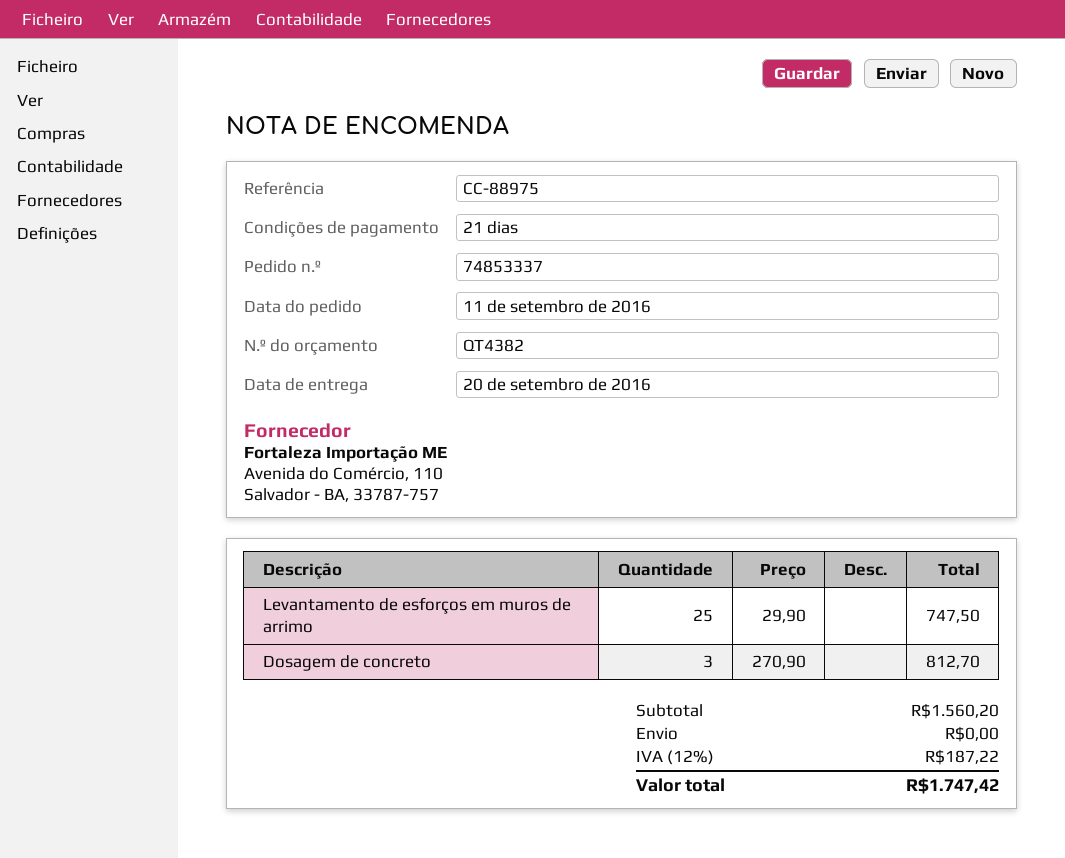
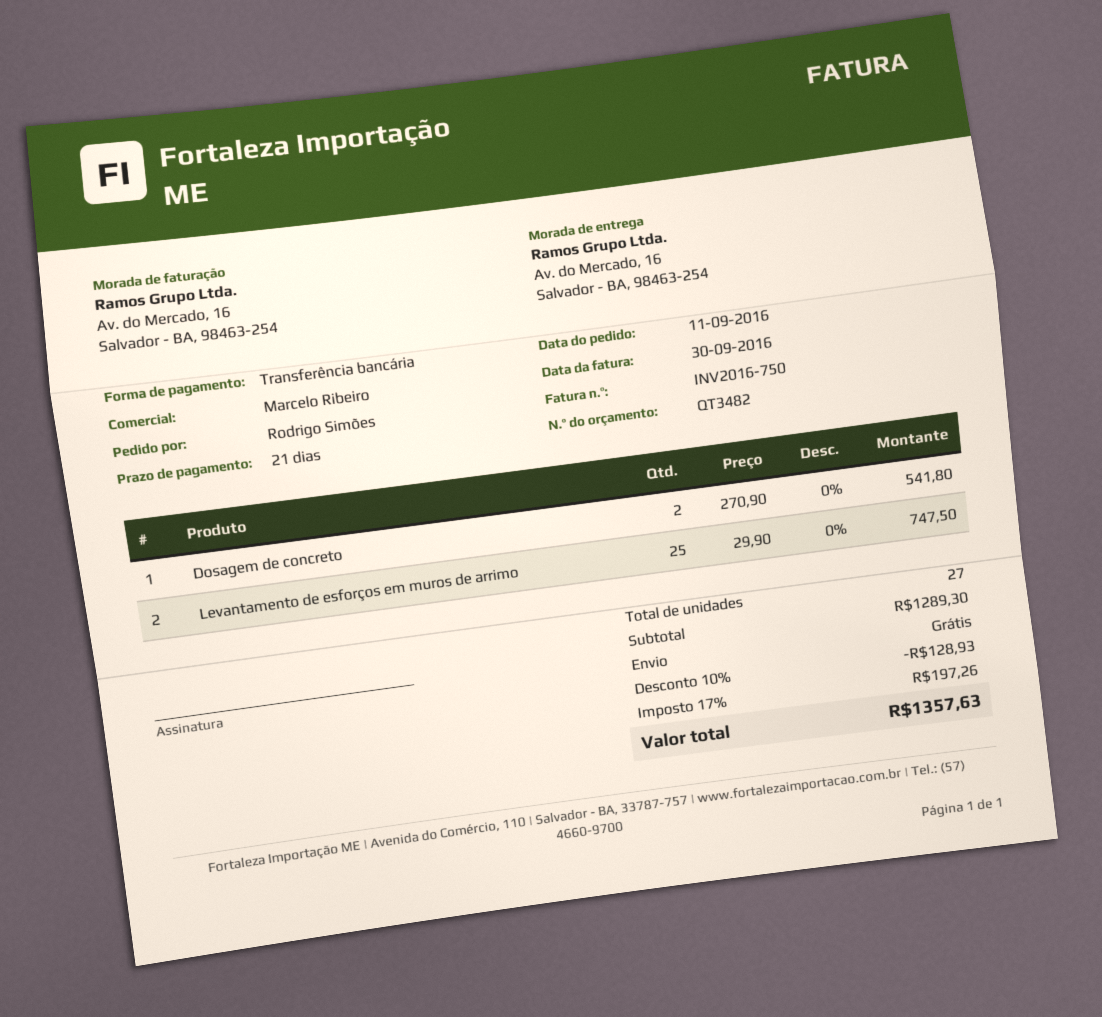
quote number: QT4382 -> QT3482
Dosagem de concreto: 3 x 270.90 = 812.70 -> 2 x 270.90 = 541.80
subtotal: 1560.20 -> 1289.30
discount: none -> 10% = 128.93
tax: 12% = 187.22 -> 17% = 197.26
total: 1747.42 -> 1357.63

